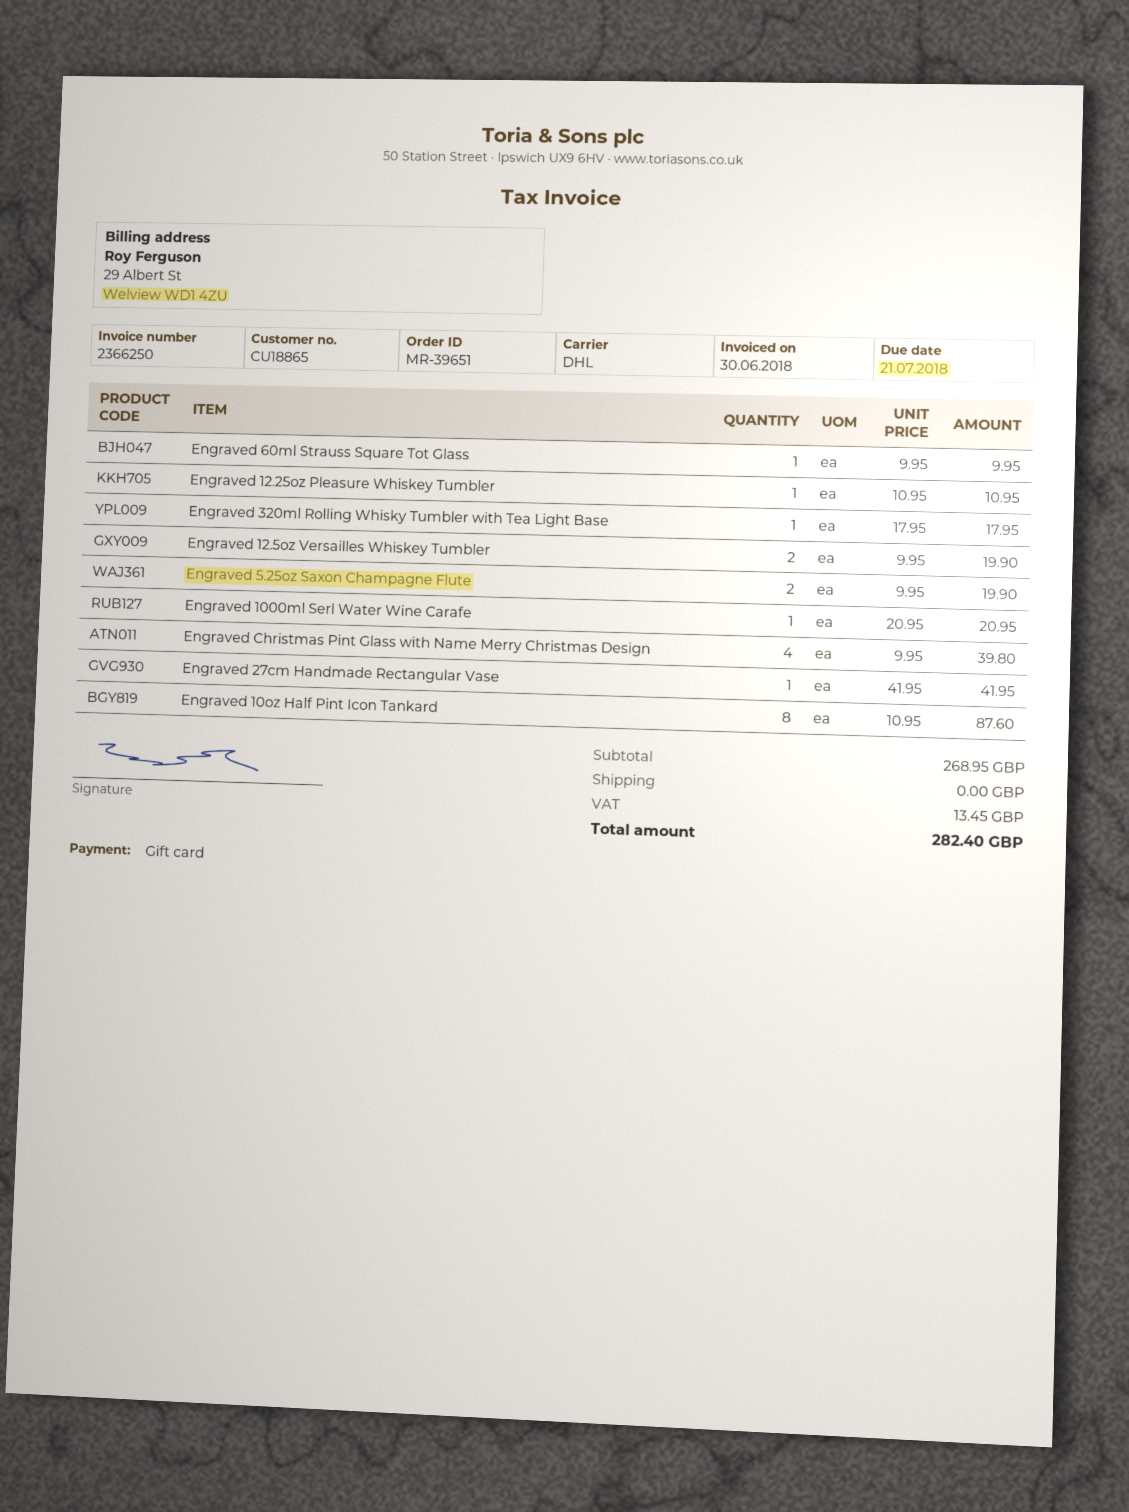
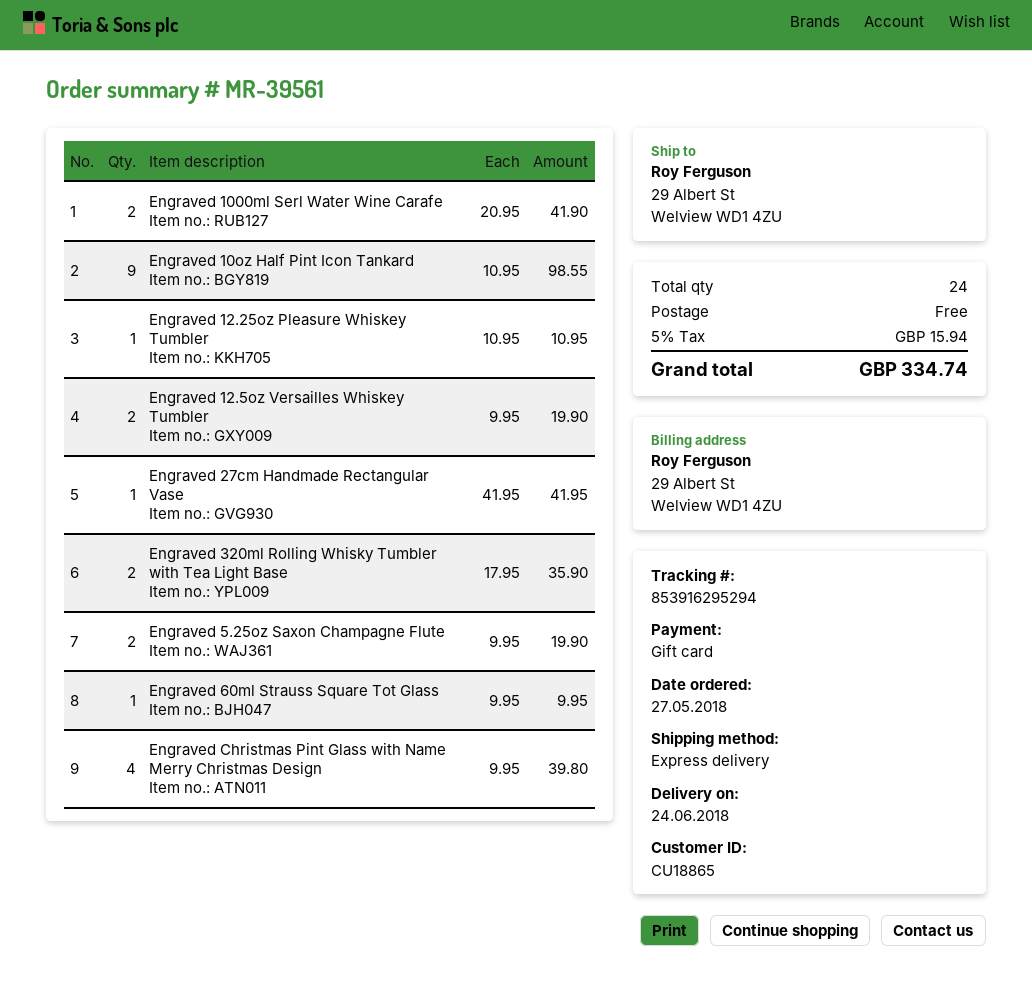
order number: MR-39651 -> MR-39561
shipping method: DHL -> express
Engraved 320ml Rolling Whisky Tumbler with Tea Light Base: 1 x 17.95 = 17.95 -> 2 x 17.95 = 35.90
Engraved 1000ml Serl Water Wine Carafe: 1 x 20.95 = 20.95 -> 2 x 20.95 = 41.90
Engraved 10oz Half Pint Icon Tankard: 8 x 10.95 = 87.60 -> 9 x 10.95 = 98.55
tax: 13.45 -> 15.94
total: 282.40 -> 334.74

